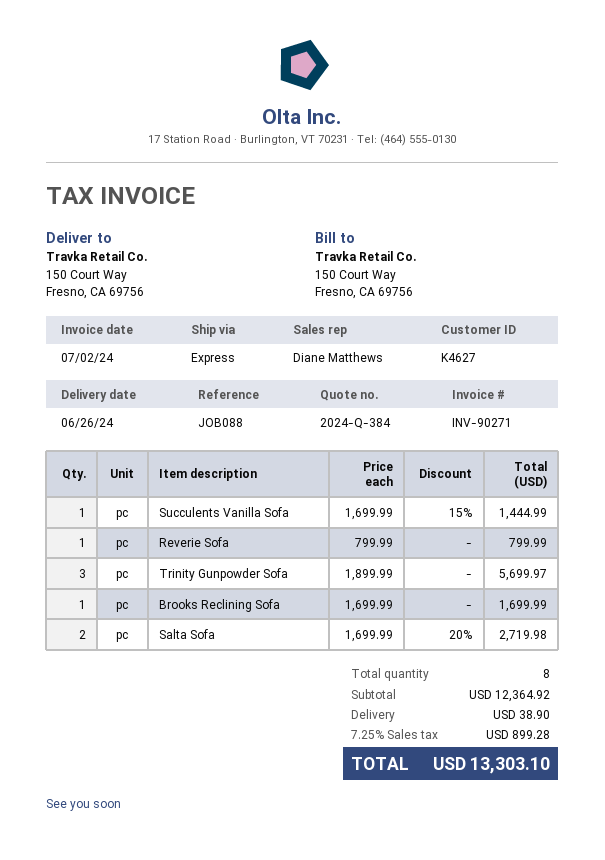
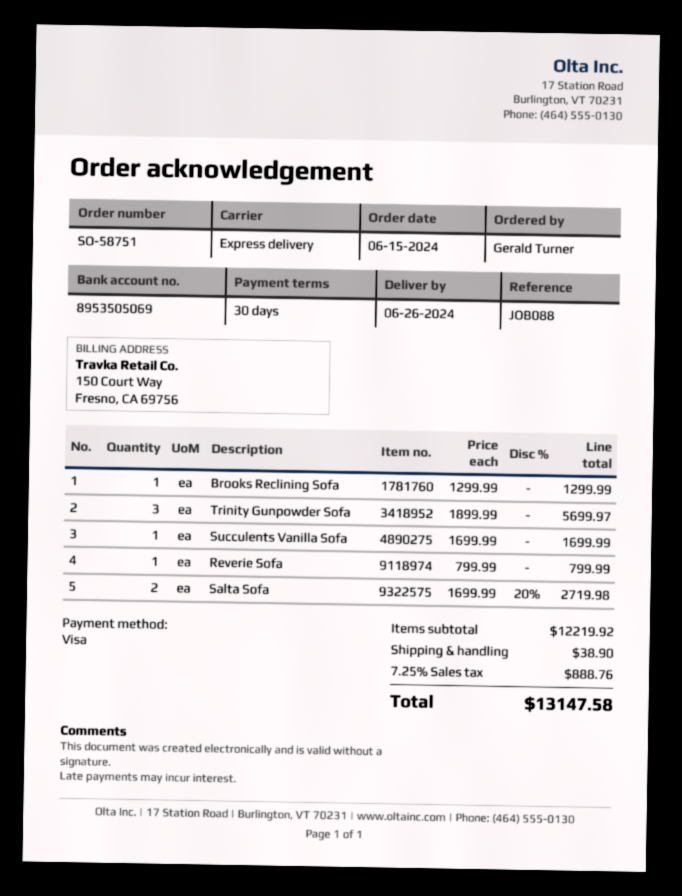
Succulents Vanilla Sofa: 1 x 1699.99 - 15% = 1444.99 -> 1 x 1699.99 = 1699.99
Brooks Reclining Sofa: 1 x 1699.99 = 1699.99 -> 1 x 1299.99 = 1299.99
subtotal: 12364.92 -> 12219.92
tax: 7.25% = 899.28 -> 7.25% = 888.76
total: 13303.10 -> 13147.58

